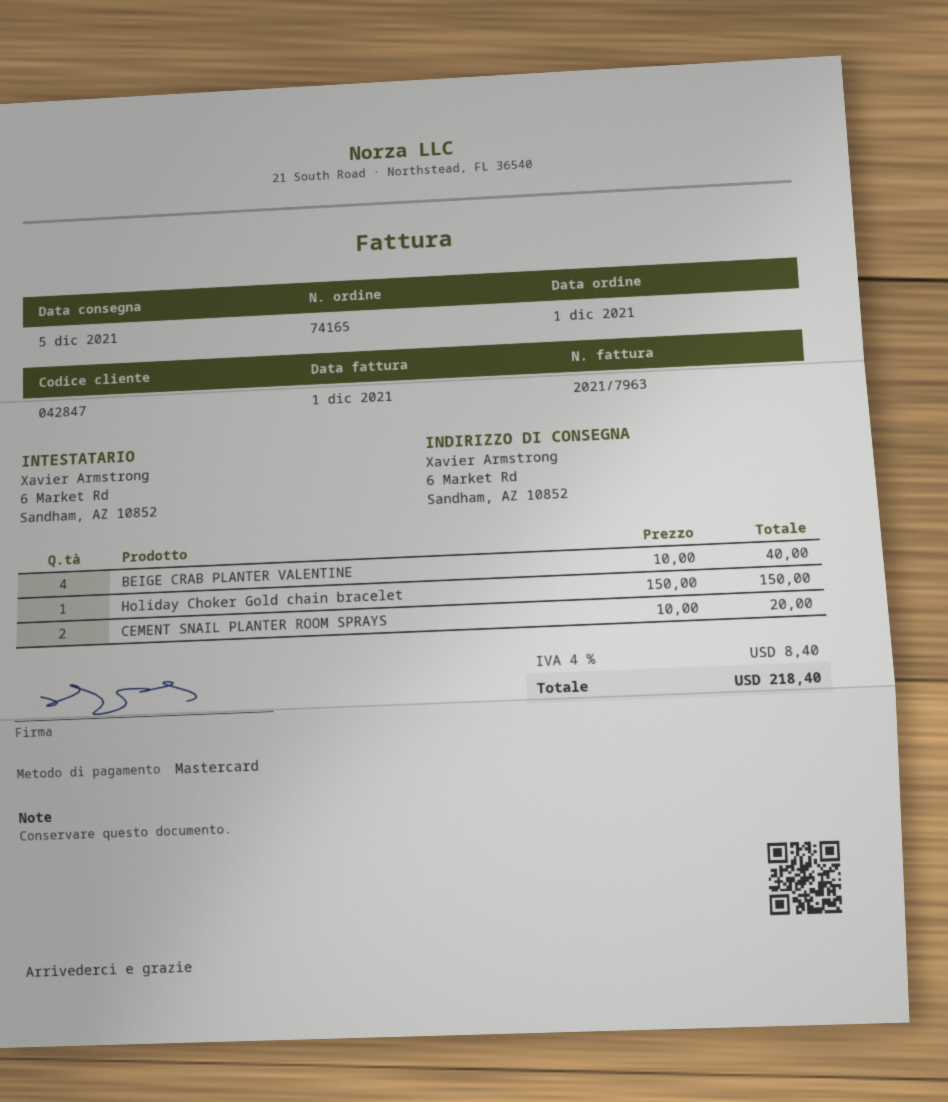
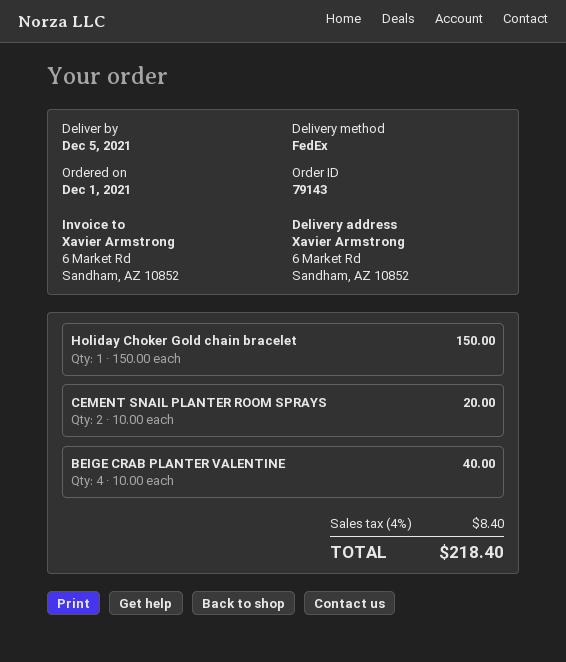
order number: 74165 -> 79143

